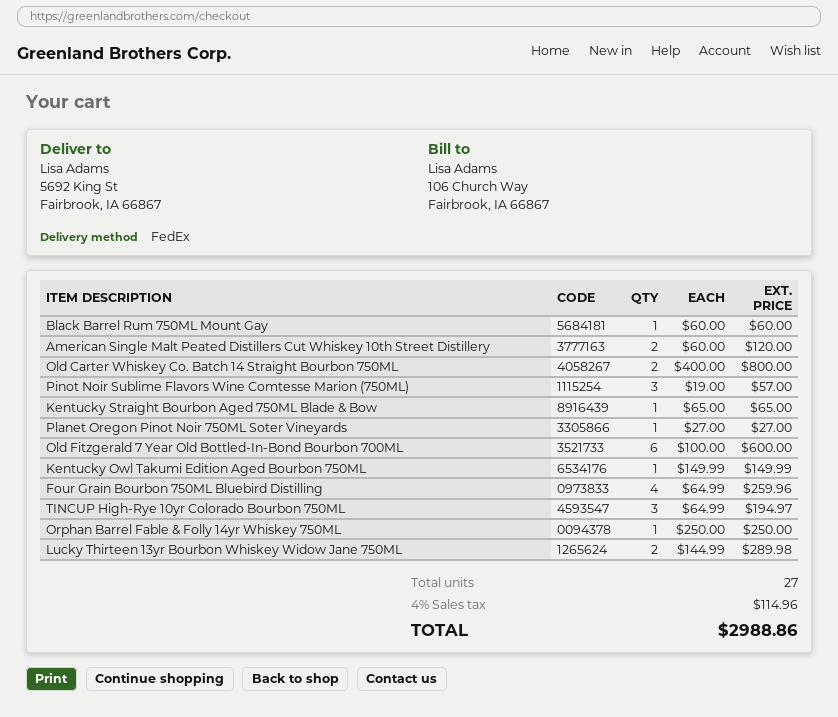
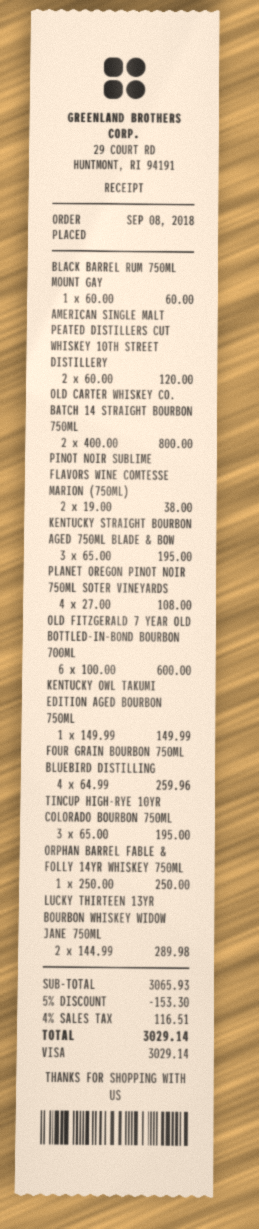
Pinot Noir Sublime Flavors Wine Comtesse Marion (750ML): 3 x 19.00 = 57.00 -> 2 x 19.00 = 38.00
Kentucky Straight Bourbon Aged 750ML Blade & Bow: 1 x 65.00 = 65.00 -> 3 x 65.00 = 195.00
Planet Oregon Pinot Noir 750ML Soter Vineyards: 1 x 27.00 = 27.00 -> 4 x 27.00 = 108.00
TINCUP High-Rye 10yr Colorado Bourbon 750ML: 3 x 64.99 = 194.97 -> 3 x 65.00 = 195.00
discount: none -> 5% = 153.30
tax: 4% = 114.96 -> 4% = 116.51
total: 2988.86 -> 3029.14

